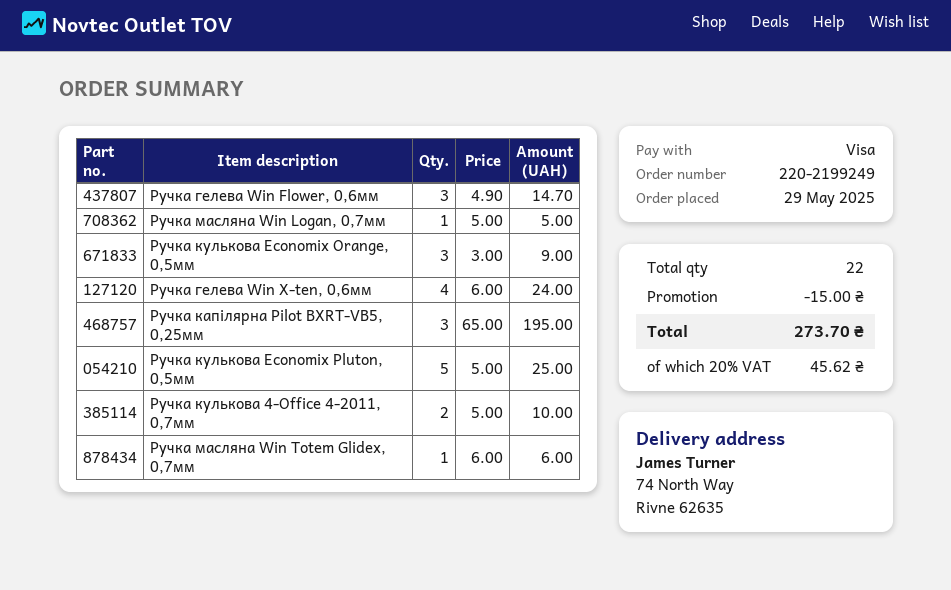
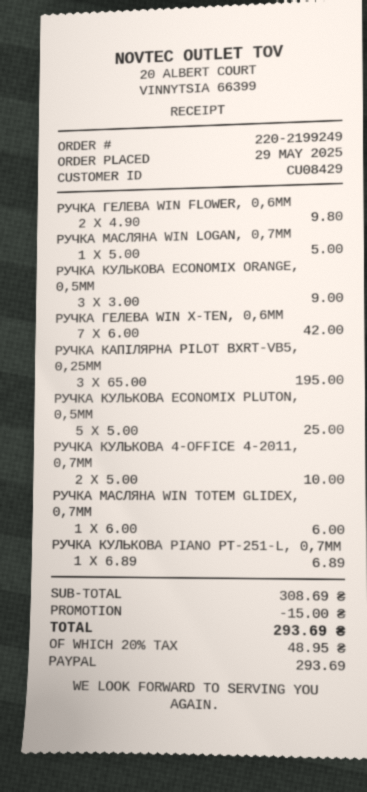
payment method: Visa -> PayPal
Ручка гелева Win Flower, 0,6мм: 3 x 4.90 = 14.70 -> 2 x 4.90 = 9.80
Ручка гелева Win X-ten, 0,6мм: 4 x 6.00 = 24.00 -> 7 x 6.00 = 42.00
РУЧКА КУЛЬКОВА PIANO PT-251-L, 0,7ММ: none -> 1 x 6.89 = 6.89
tax: 20% = 45.62 -> 20% = 48.95
total: 273.70 -> 293.69

